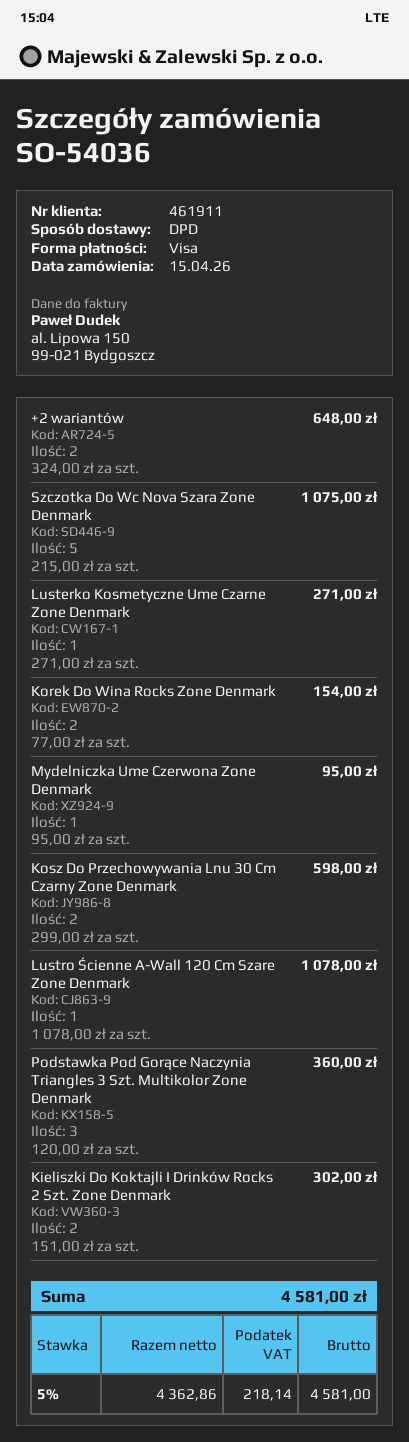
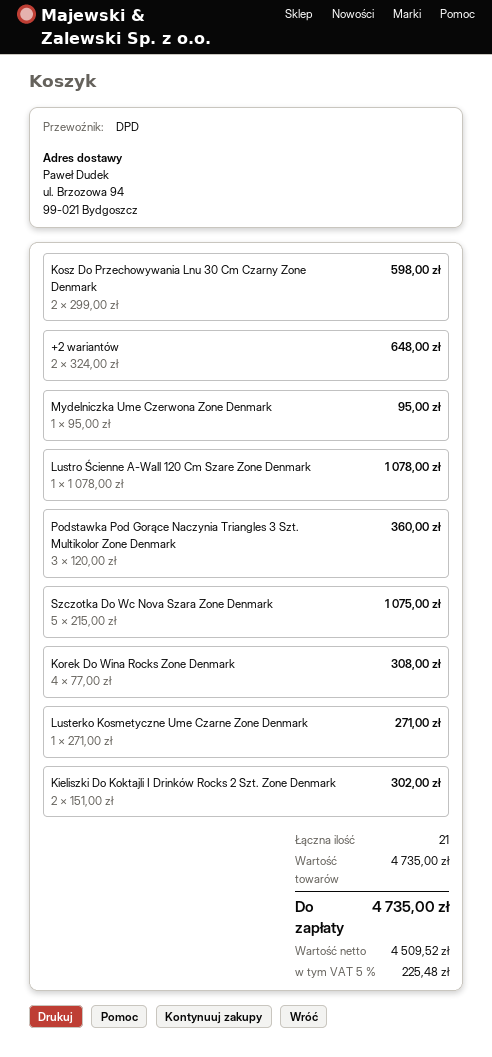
Korek Do Wina Rocks Zone Denmark: 2 x 77.00 = 154.00 -> 4 x 77.00 = 308.00
net: 4362.86 -> 4509.52
tax: 5% = 218.14 -> 5% = 225.48
total: 4581.00 -> 4735.00

